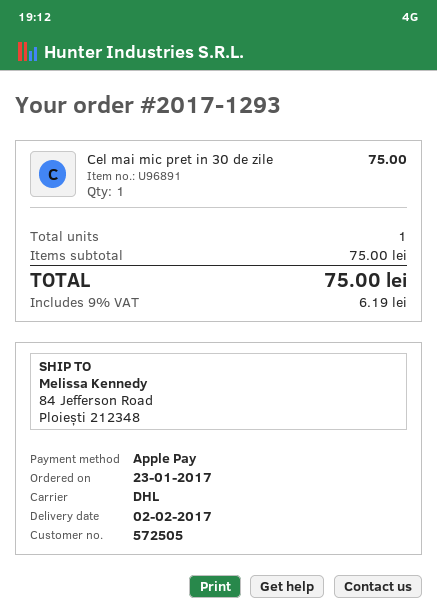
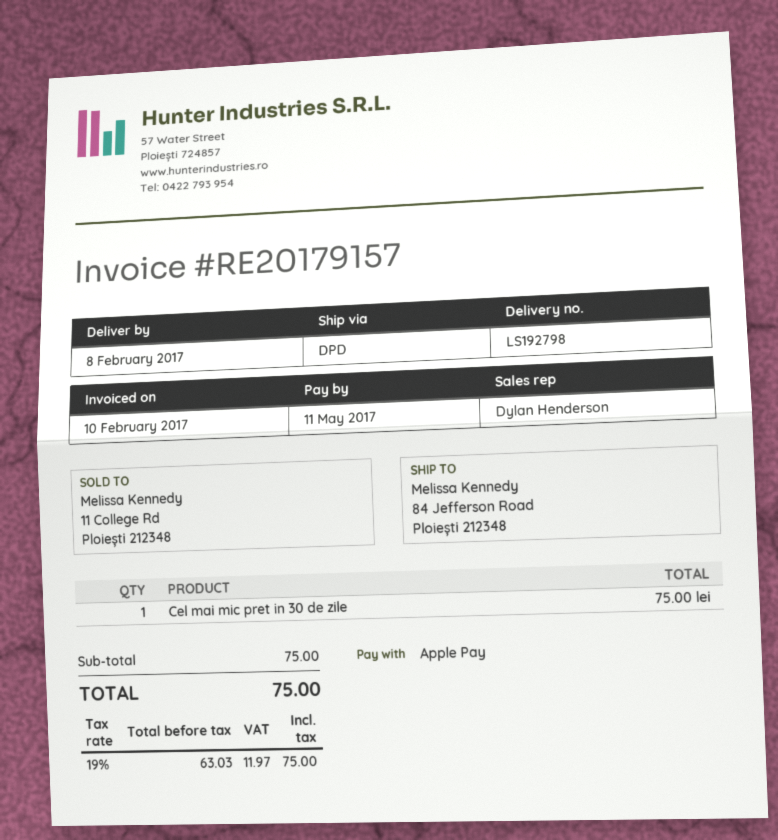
delivery date: 2017-02-02 -> 2017-02-08
shipping method: DHL -> DPD
tax: 9% = 6.19 -> 19% = 11.97

